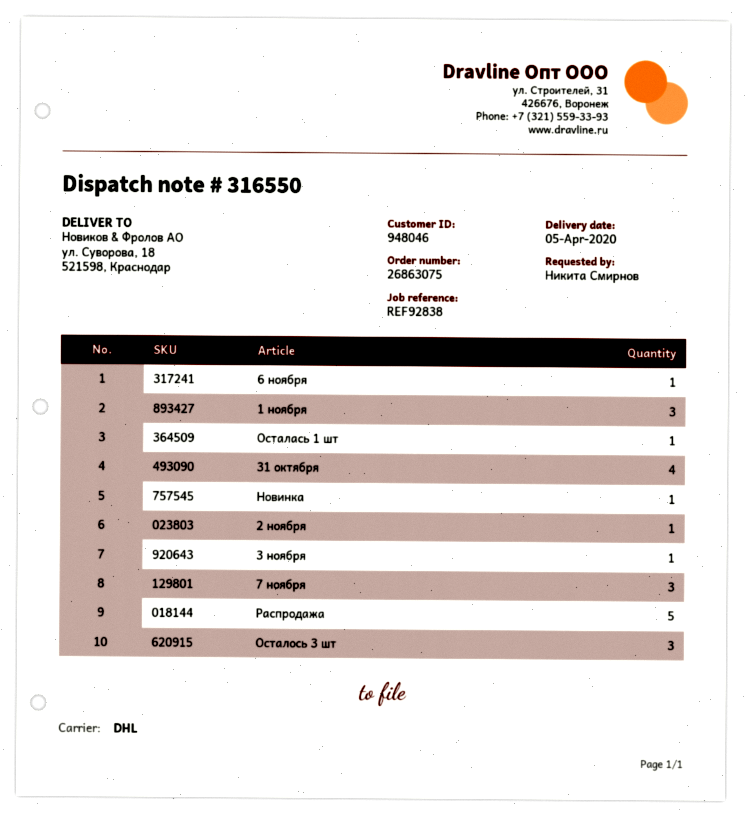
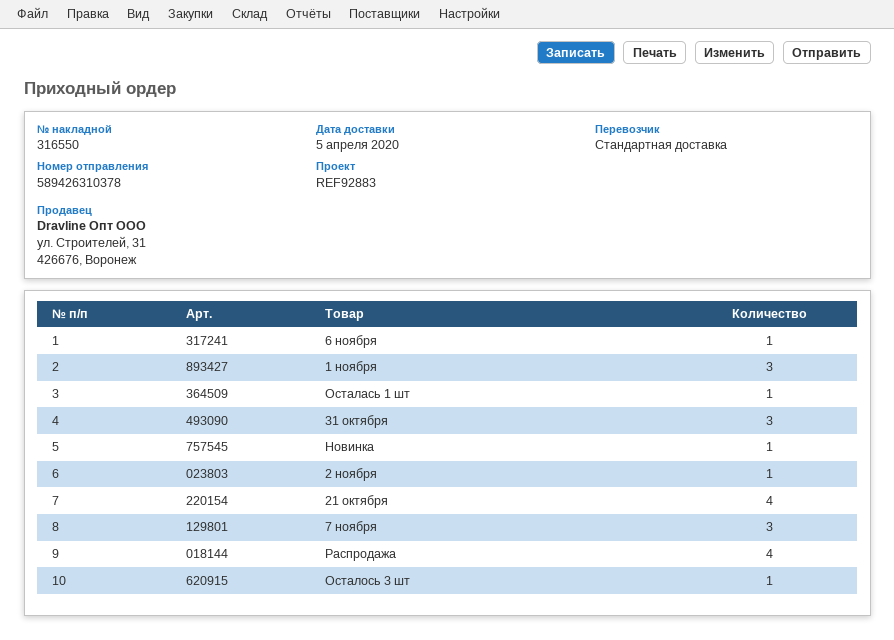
reference: REF92838 -> REF92883
shipping method: DHL -> standard
31 октября: 4 -> 3
3 ноября: 1 -> none
Распродажа: 5 -> 4
Осталось 3 шт: 3 -> 1
21 октября: none -> 4

